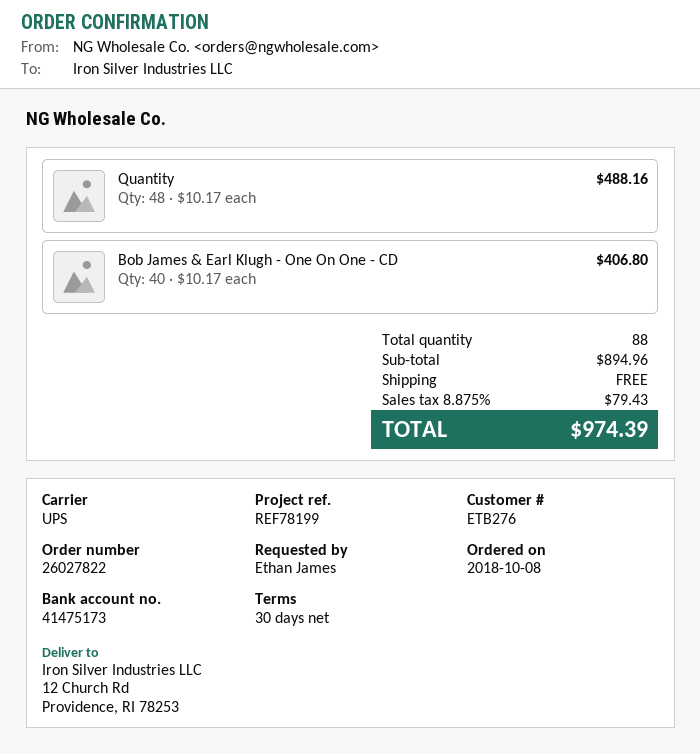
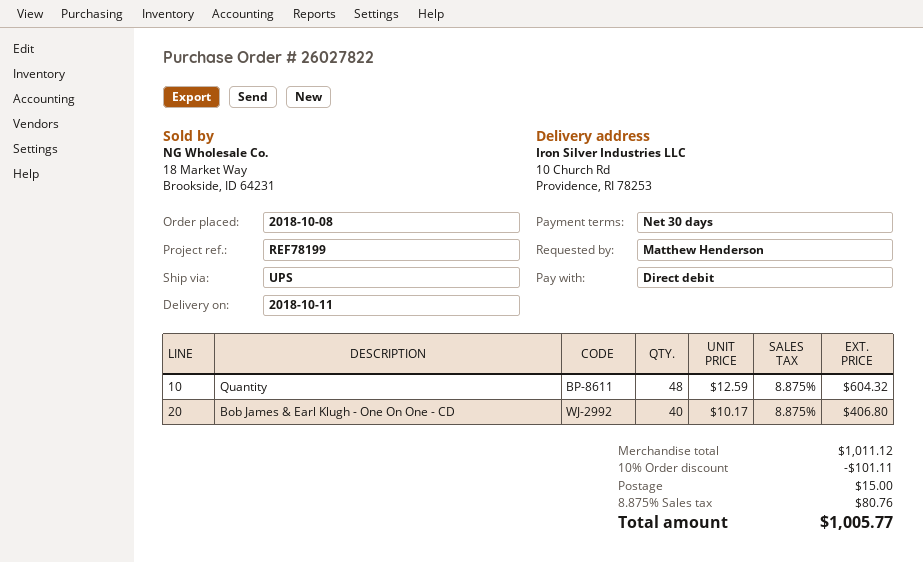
ordered by: Ethan James -> Matthew Henderson
ship to: 12 Church Rd, Providence, RI 78253 -> 10 Church Rd, Providence, RI 78253
Quantity: 48 x 10.17 = 488.16 -> 48 x 12.59 = 604.32
subtotal: 894.96 -> 1011.12
discount: none -> 10% = 101.11
shipping: 0.00 -> 15.00
tax: 8.875% = 79.43 -> 8.875% = 80.76
total: 974.39 -> 1005.77

